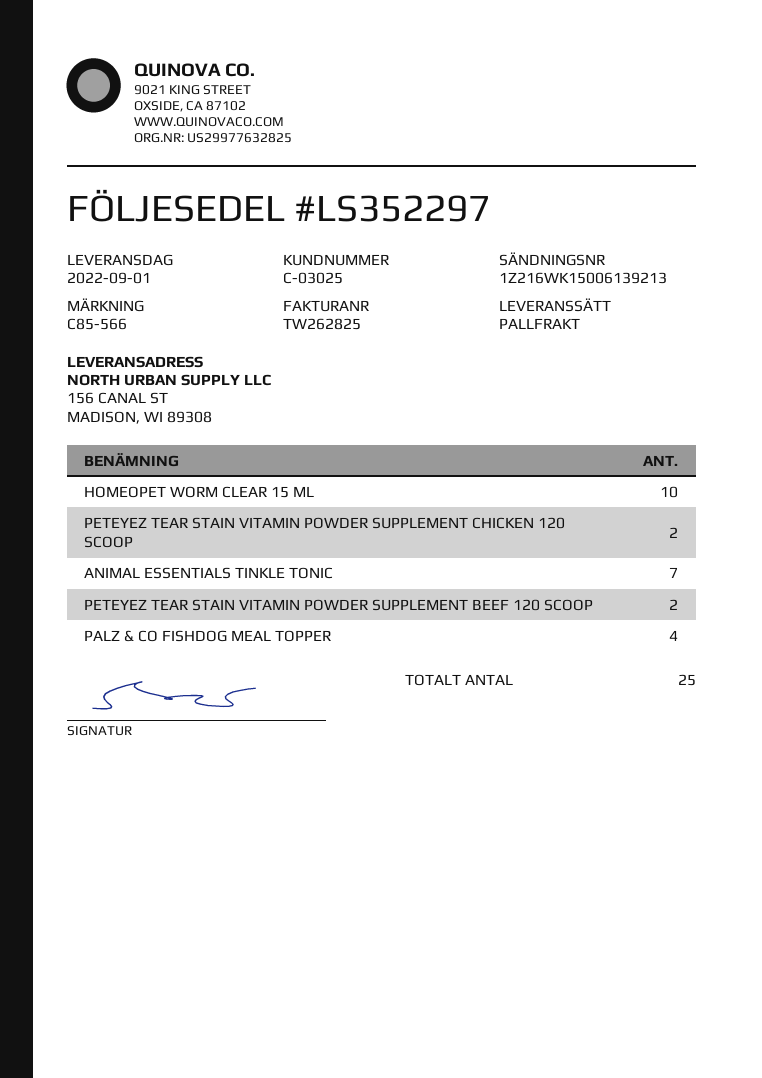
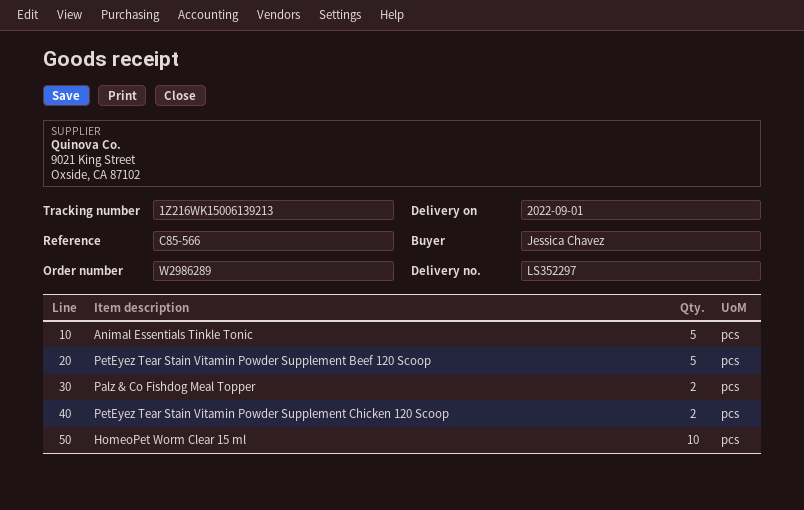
ANIMAL ESSENTIALS TINKLE TONIC: 7 -> 5
PETEYEZ TEAR STAIN VITAMIN POWDER SUPPLEMENT BEEF 120 SCOOP: 2 -> 5
PALZ & CO FISHDOG MEAL TOPPER: 4 -> 2

